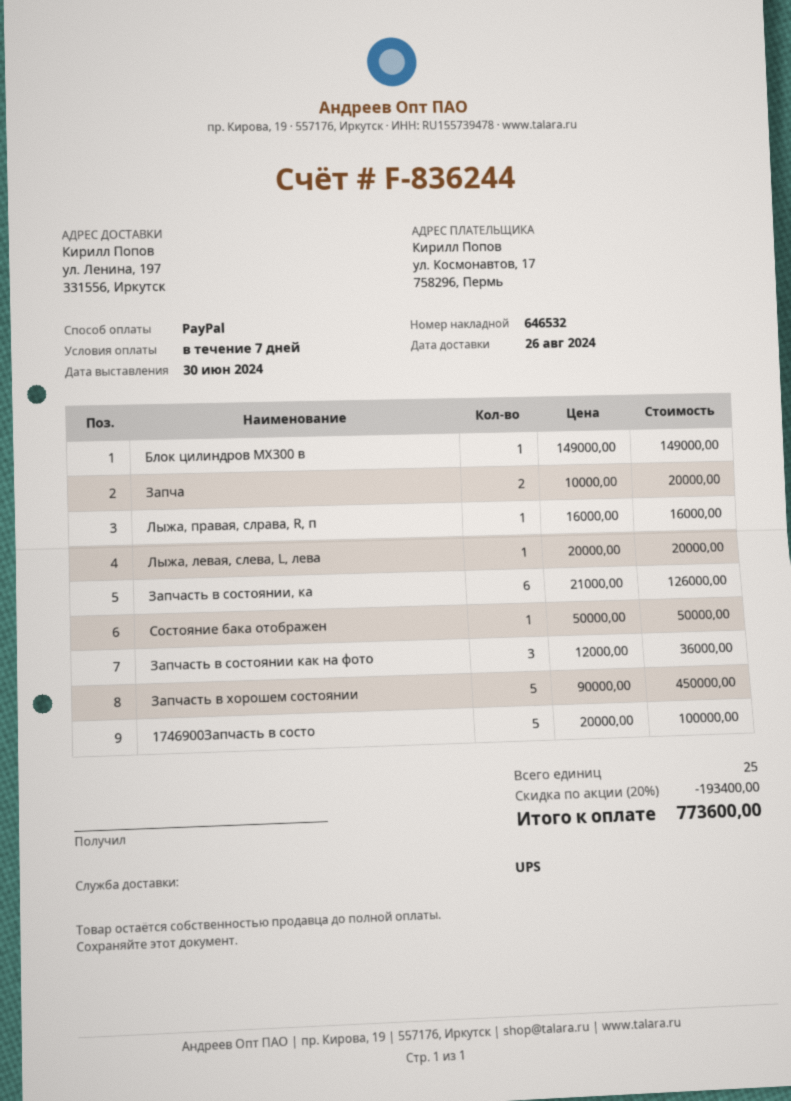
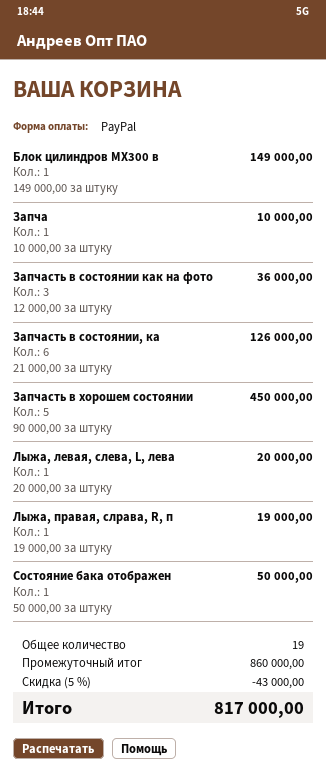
Запча: 2 x 10000.00 = 20000.00 -> 1 x 10000.00 = 10000.00
Лыжа, правая, слрава, R, п: 1 x 16000.00 = 16000.00 -> 1 x 19000.00 = 19000.00
1746900Запчасть в состо: 5 x 20000.00 = 100000.00 -> none
total quantity: 25 -> 19
discount: 20% = 193400.00 -> 5% = 43000.00
total: 773600.00 -> 817000.00

